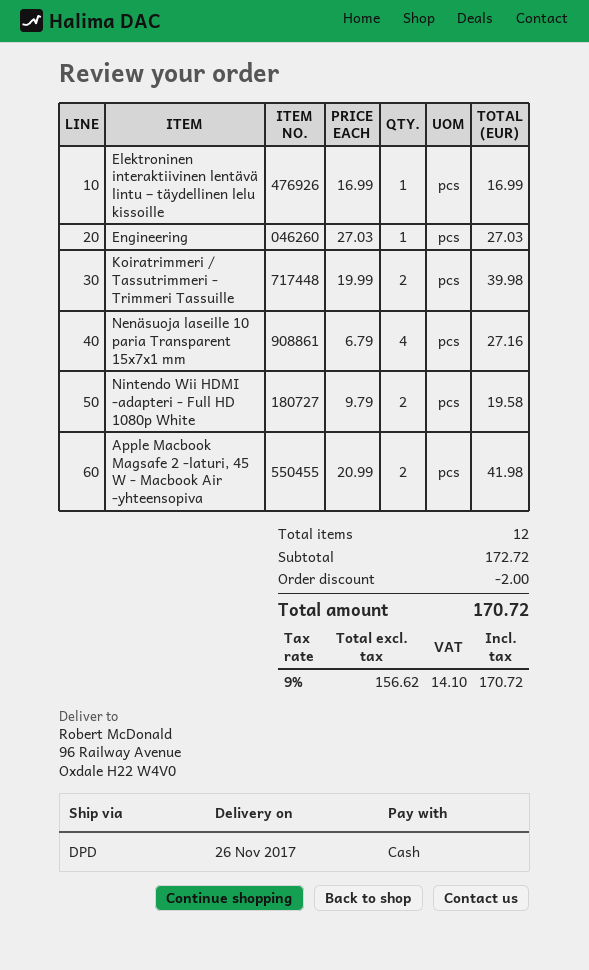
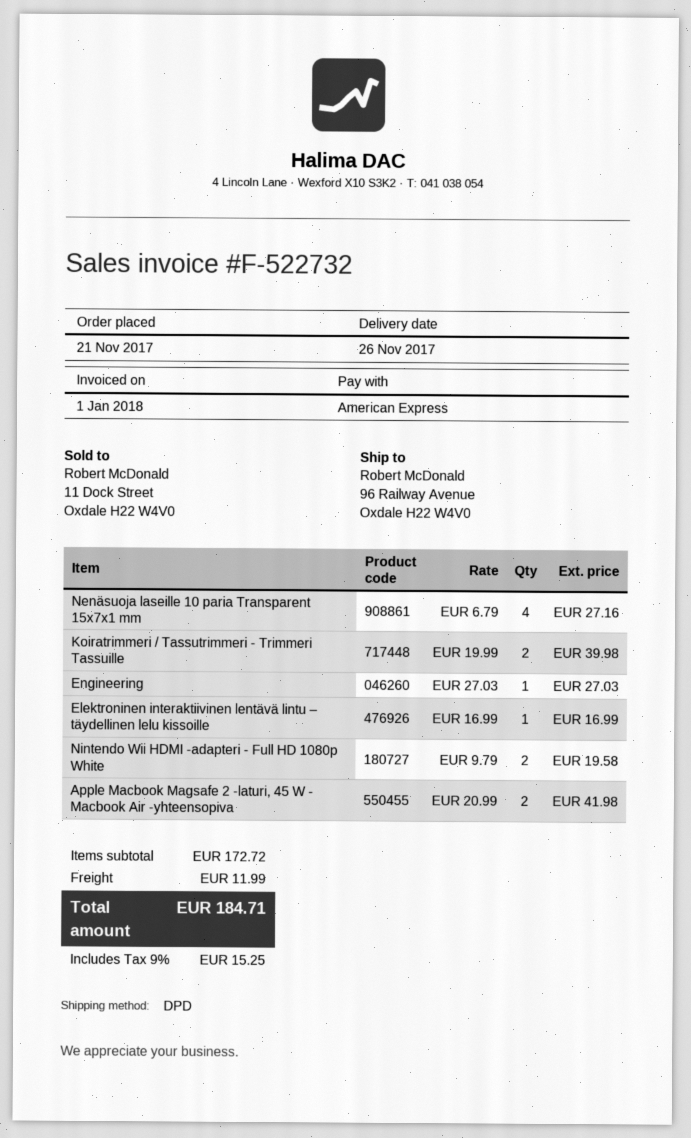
payment method: cash -> American Express
discount: 2.00 -> none
shipping: none -> 11.99
tax: 9% = 14.10 -> 9% = 15.25
total: 170.72 -> 184.71

